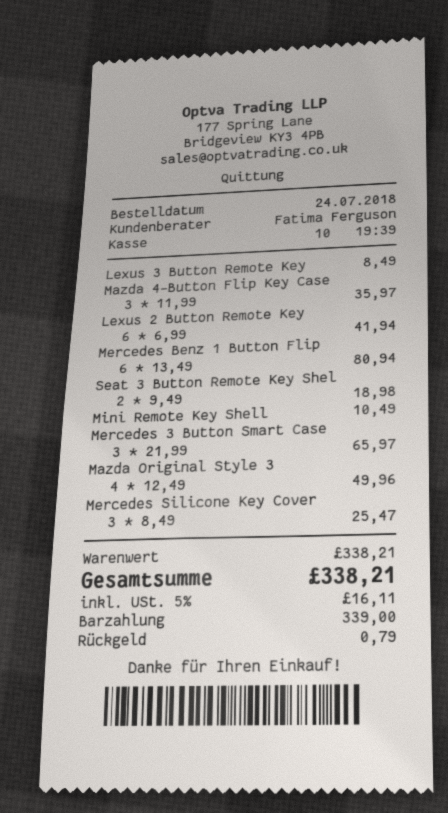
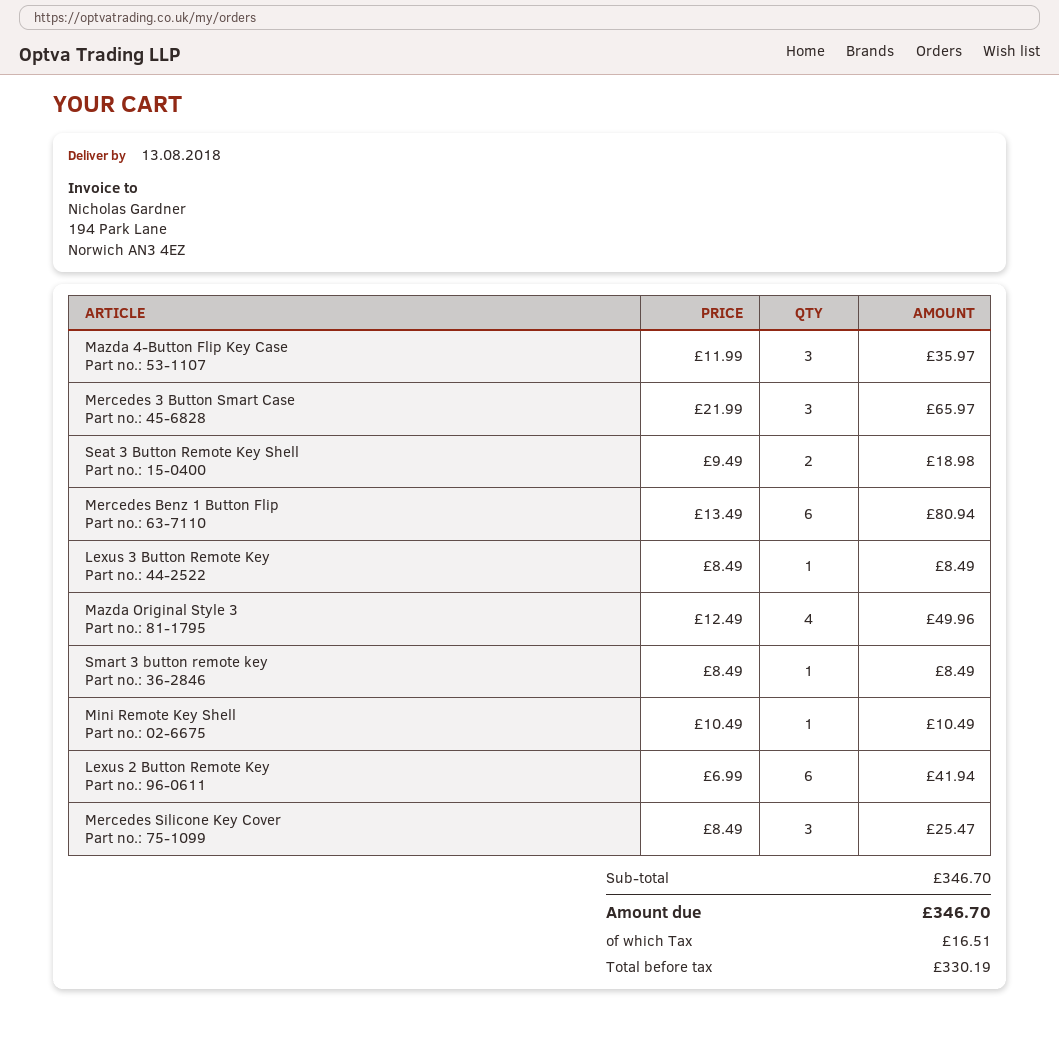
Smart 3 button remote key: none -> 1 x 8.49 = 8.49
subtotal: 338.21 -> 346.70
tax: 16.11 -> 16.51
total: 338.21 -> 346.70

